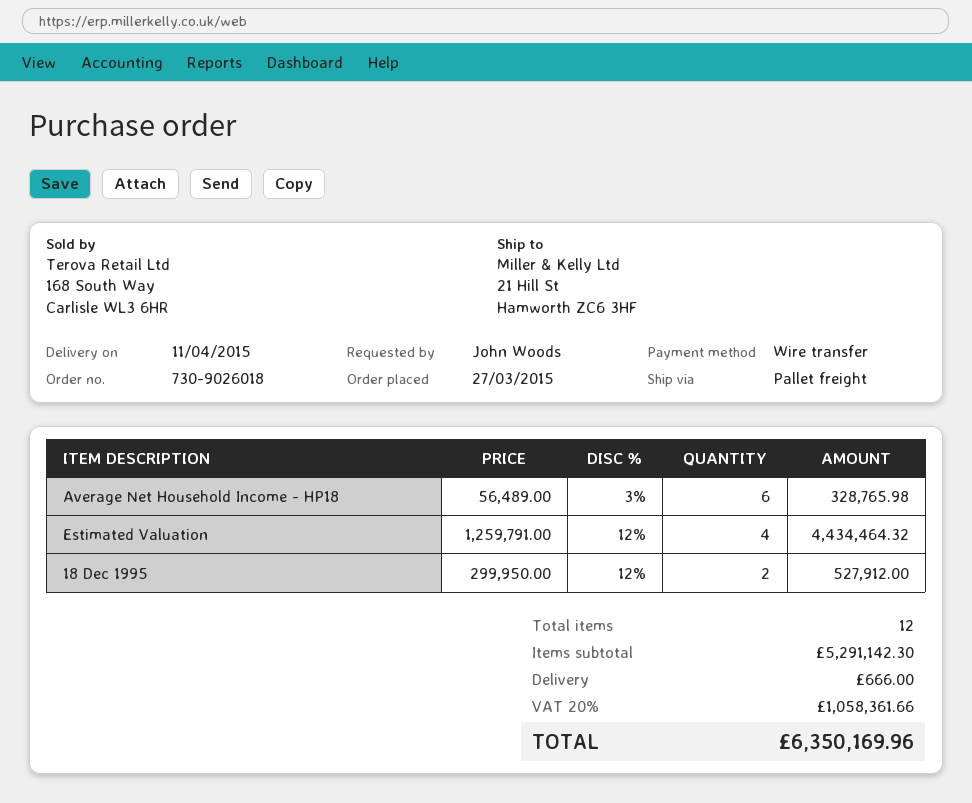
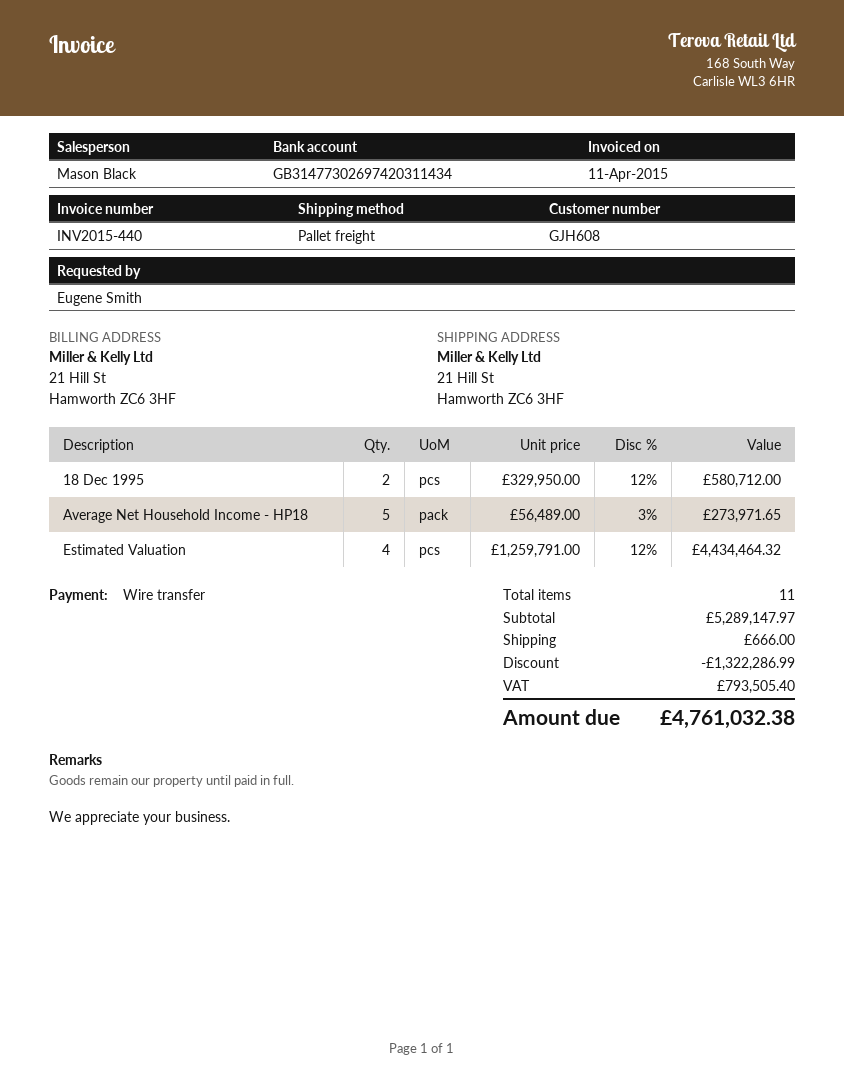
ordered by: John Woods -> Eugene Smith
Average Net Household Income - HP18: 6 x 56489.00 - 3% = 328765.98 -> 5 x 56489.00 - 3% = 273971.65
18 Dec 1995: 2 x 299950.00 - 12% = 527912.00 -> 2 x 329950.00 - 12% = 580712.00
total quantity: 12 -> 11
subtotal: 5291142.30 -> 5289147.97
discount: none -> 1322286.99
tax: 1058361.66 -> 793505.40
total: 6350169.96 -> 4761032.38

